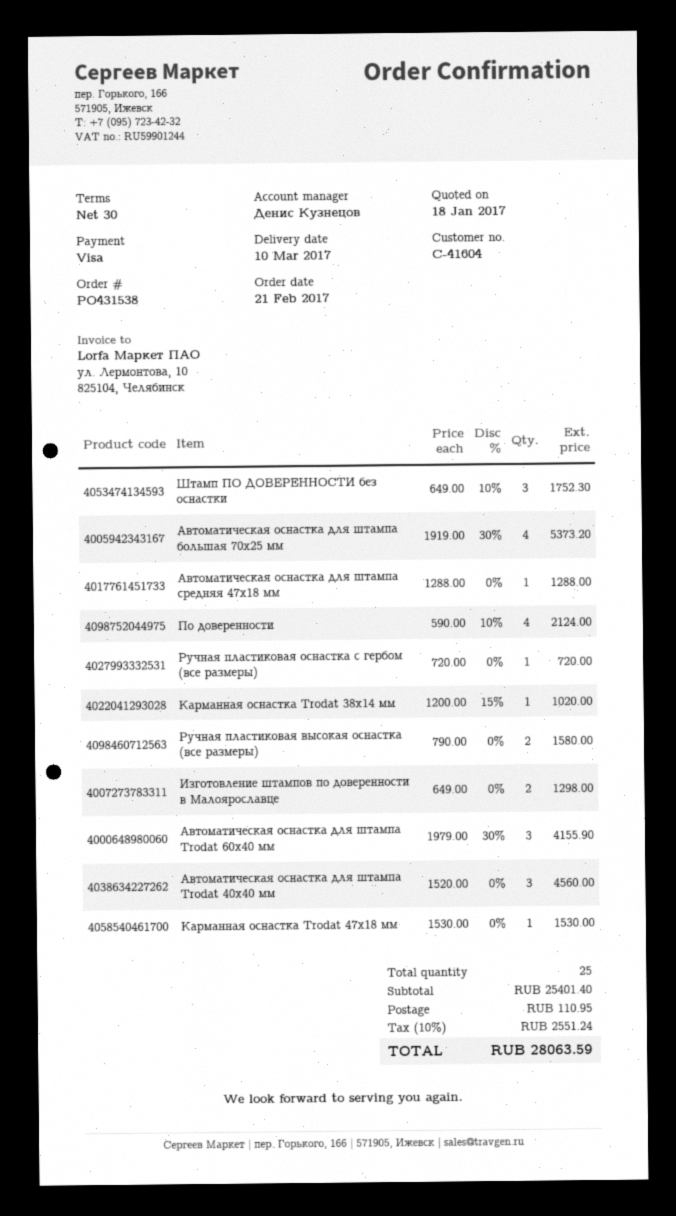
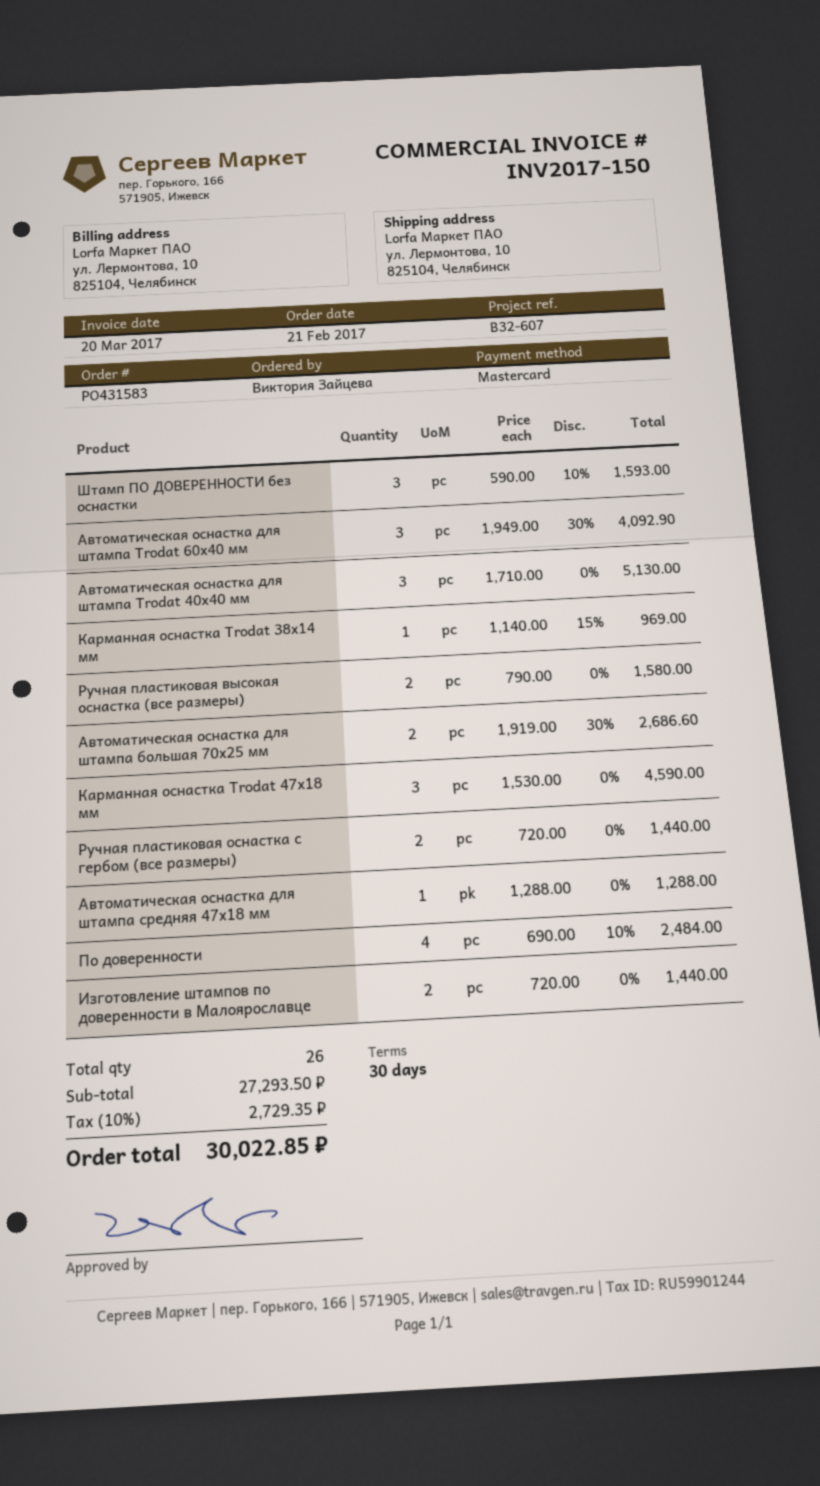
order number: PO431538 -> PO431583
payment method: Visa -> Mastercard
Штамп ПО ДОВЕРЕННОСТИ без оснастки: 3 x 649.00 - 10% = 1752.30 -> 3 x 590.00 - 10% = 1593.00
Автоматическая оснастка для штампа большая 70х25 мм: 4 x 1919.00 - 30% = 5373.20 -> 2 x 1919.00 - 30% = 2686.60
По доверенности: 4 x 590.00 - 10% = 2124.00 -> 4 x 690.00 - 10% = 2484.00
Ручная пластиковая оснастка с гербом (все размеры): 1 x 720.00 = 720.00 -> 2 x 720.00 = 1440.00
Карманная оснастка Trodat 38х14 мм: 1 x 1200.00 - 15% = 1020.00 -> 1 x 1140.00 - 15% = 969.00
Изготовление штампов по доверенности в Малоярославце: 2 x 649.00 = 1298.00 -> 2 x 720.00 = 1440.00
Автоматическая оснастка для штампа Trodat 60х40 мм: 3 x 1979.00 - 30% = 4155.90 -> 3 x 1949.00 - 30% = 4092.90
Автоматическая оснастка для штампа Trodat 40х40 мм: 3 x 1520.00 = 4560.00 -> 3 x 1710.00 = 5130.00
Карманная оснастка Trodat 47х18 мм: 1 x 1530.00 = 1530.00 -> 3 x 1530.00 = 4590.00
total quantity: 25 -> 26
subtotal: 25401.40 -> 27293.50
shipping: 110.95 -> none
tax: 10% = 2551.24 -> 10% = 2729.35
total: 28063.59 -> 30022.85

